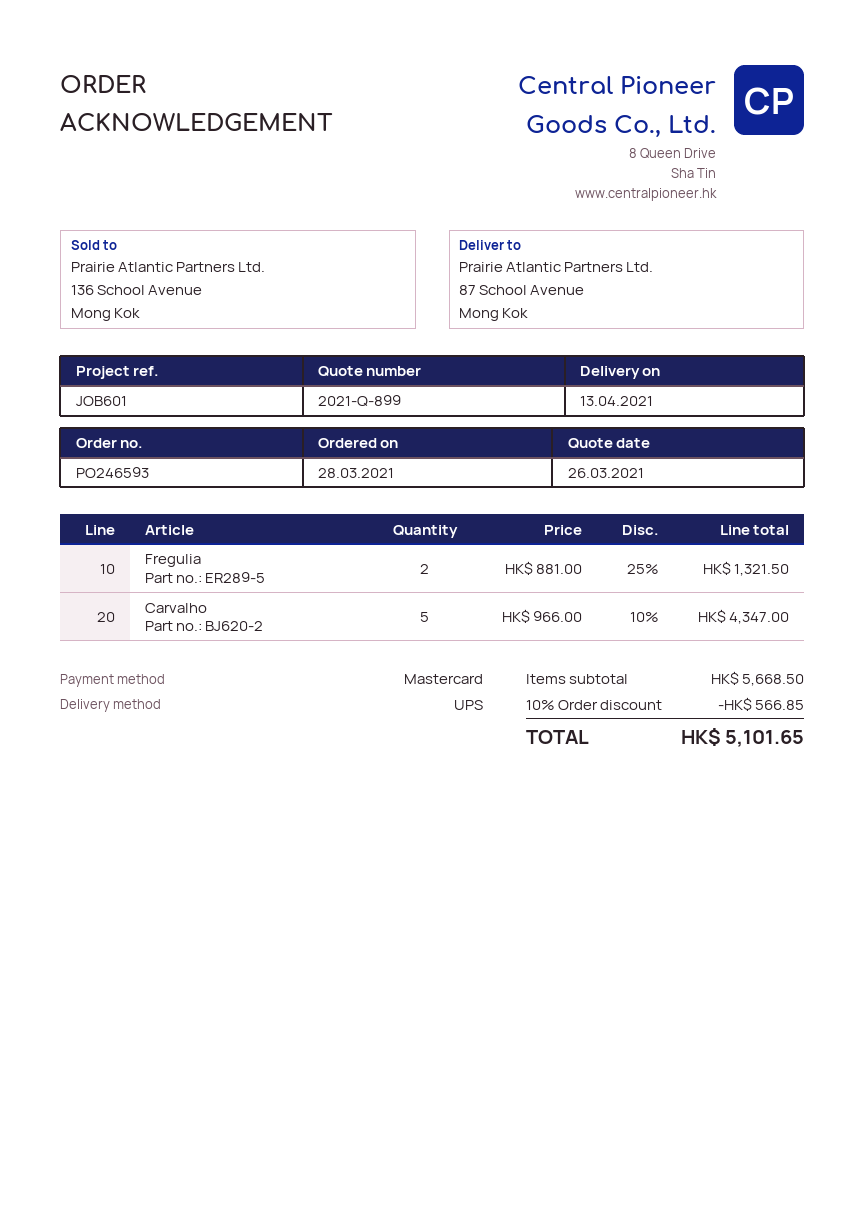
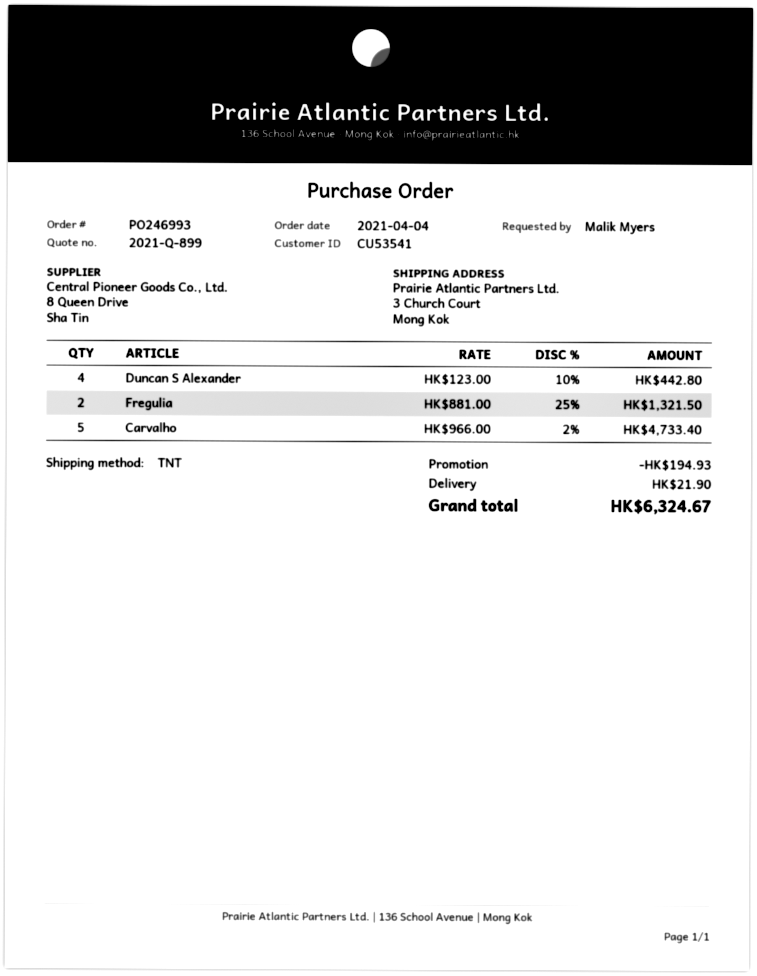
order number: PO246593 -> PO246993
order date: 2021-03-28 -> 2021-04-04
shipping method: UPS -> TNT
ship to: 87 School Avenue, Mong Kok -> 3 Church Court, Mong Kok
Carvalho: 5 x 966.00 - 10% = 4347.00 -> 5 x 966.00 - 2% = 4733.40
Duncan S Alexander: none -> 4 x 123.00 - 10% = 442.80
discount: 566.85 -> 194.93
shipping: none -> 21.90
total: 5101.65 -> 6324.67

